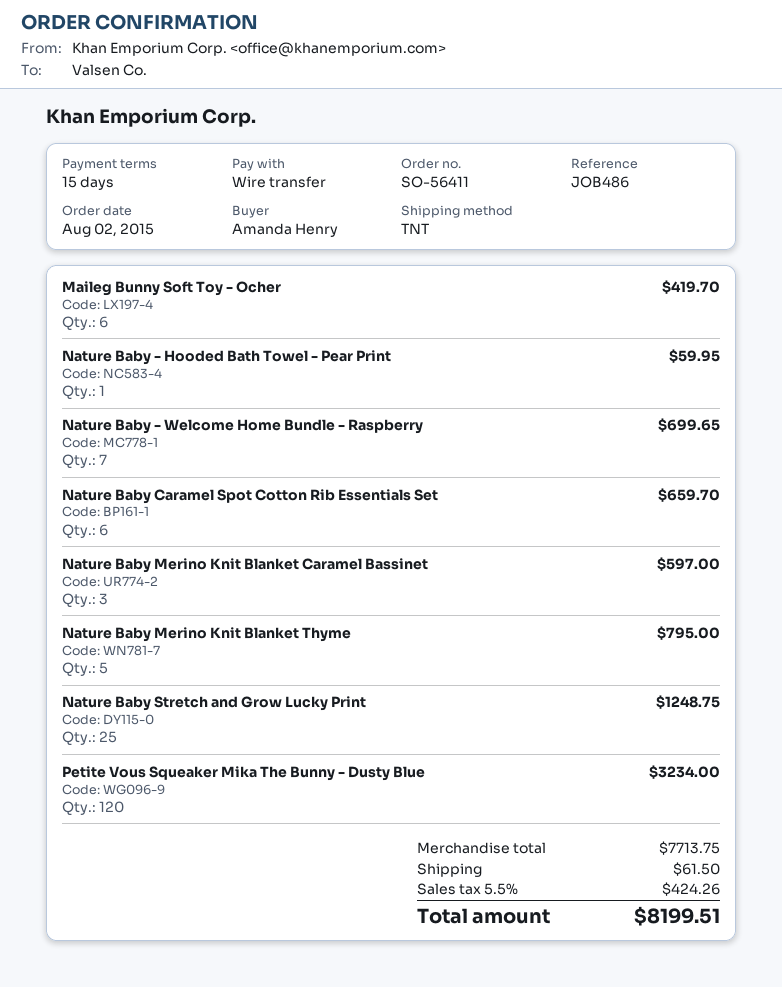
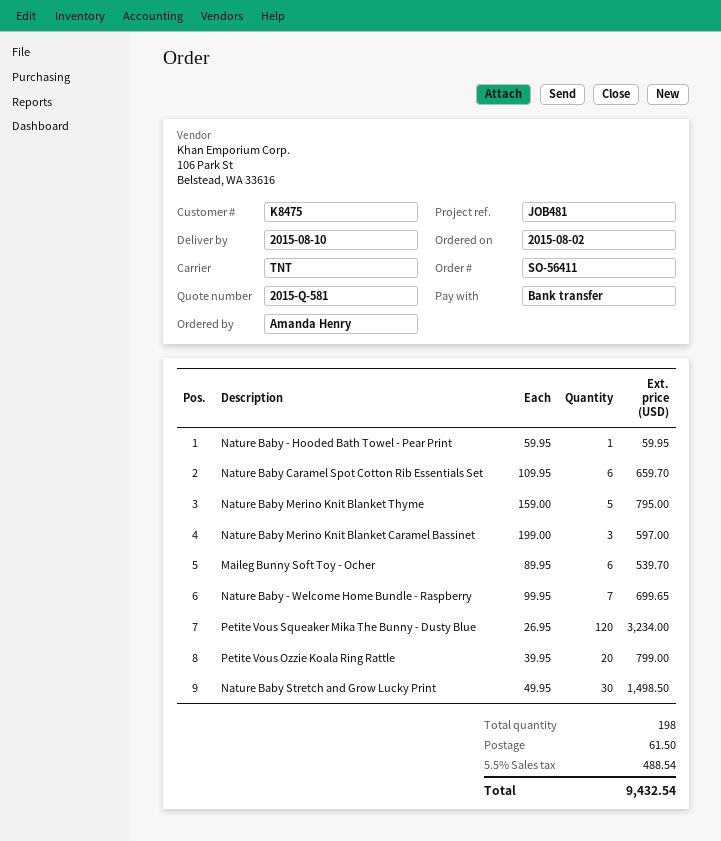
reference: JOB486 -> JOB481
Maileg Bunny Soft Toy - Ocher: 6 for 419.70 -> 6 for 539.70
Nature Baby Stretch and Grow Lucky Print: 25 for 1248.75 -> 30 for 1498.50
Petite Vous Ozzie Koala Ring Rattle: none -> 20 for 799.00
tax: 5.5% = 424.26 -> 5.5% = 488.54
total: 8199.51 -> 9432.54

